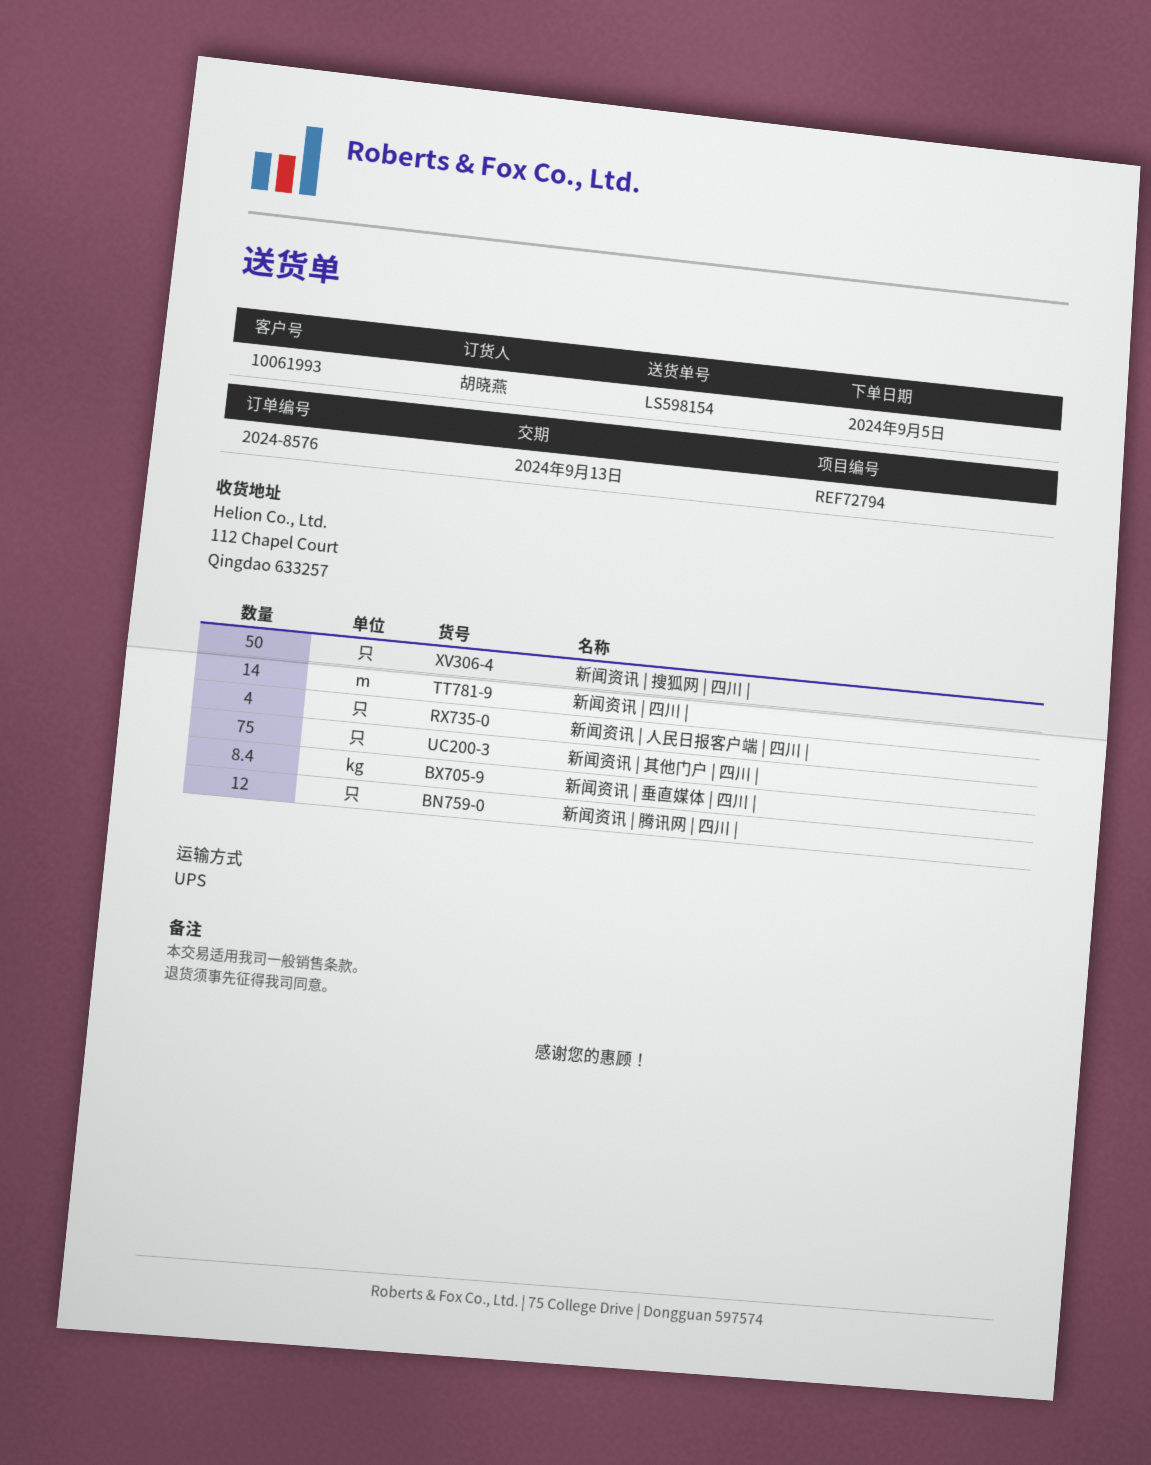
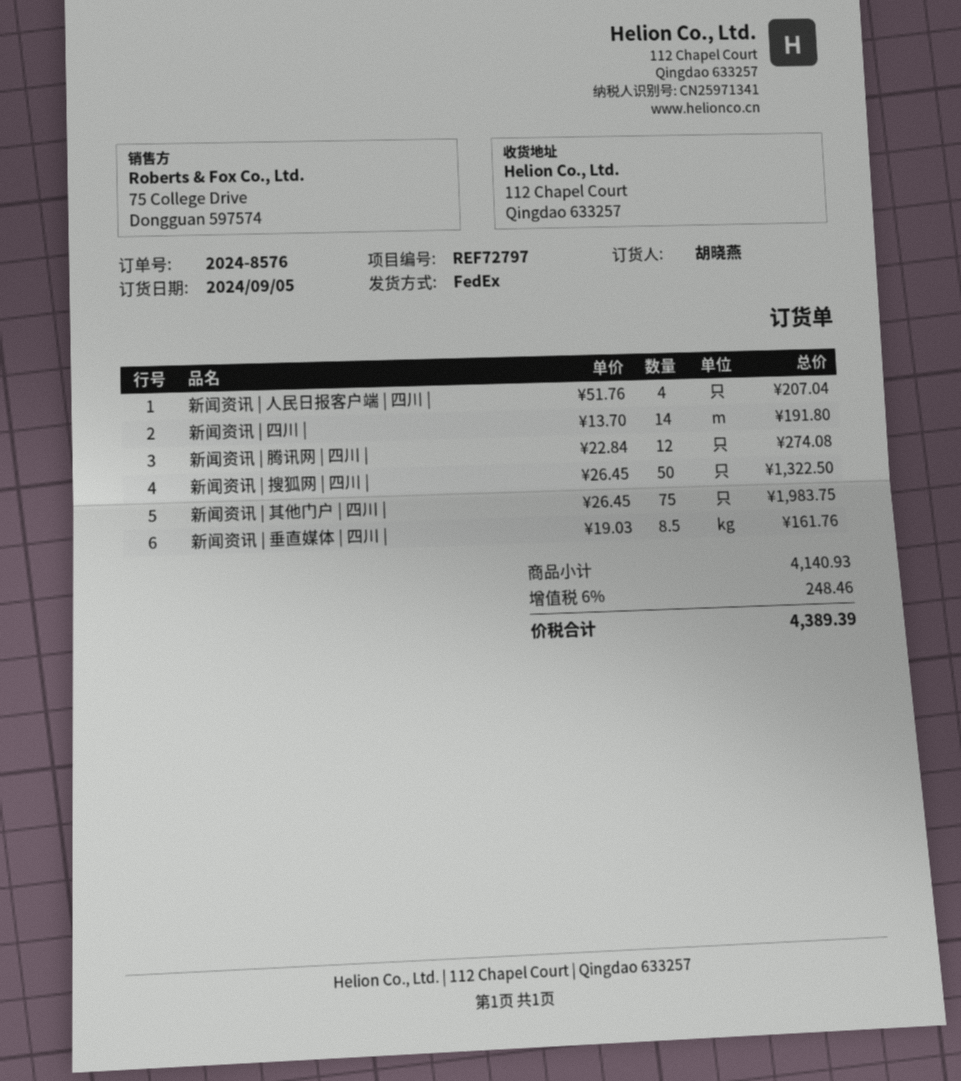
reference: REF72794 -> REF72797
shipping method: UPS -> FedEx
新闻资讯 | 垂直媒体 | 四川 |: 8.4 -> 8.5

